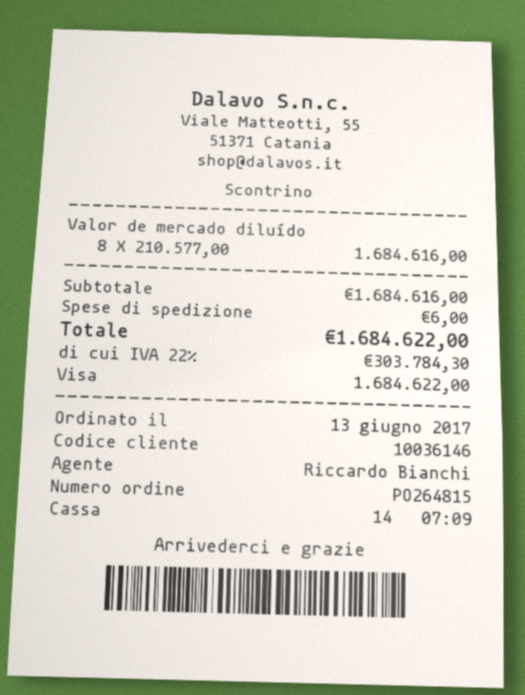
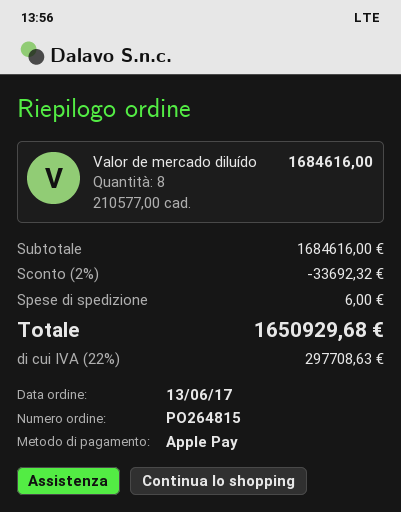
payment method: Visa -> Apple Pay
discount: none -> 2% = 33692.32
tax: 22% = 303784.30 -> 22% = 297708.63
total: 1684622.00 -> 1650929.68

